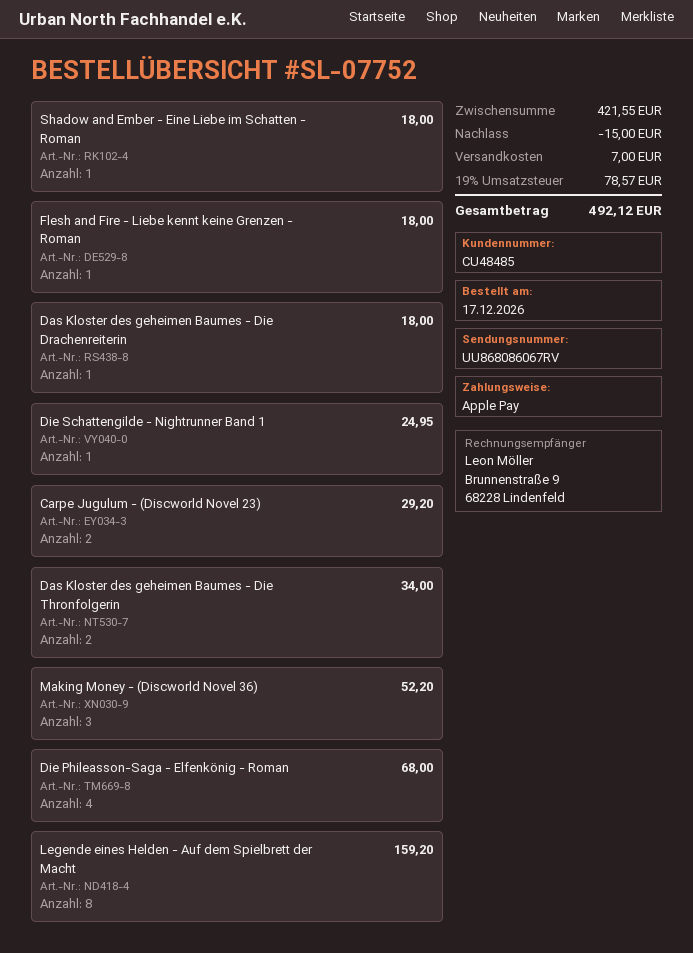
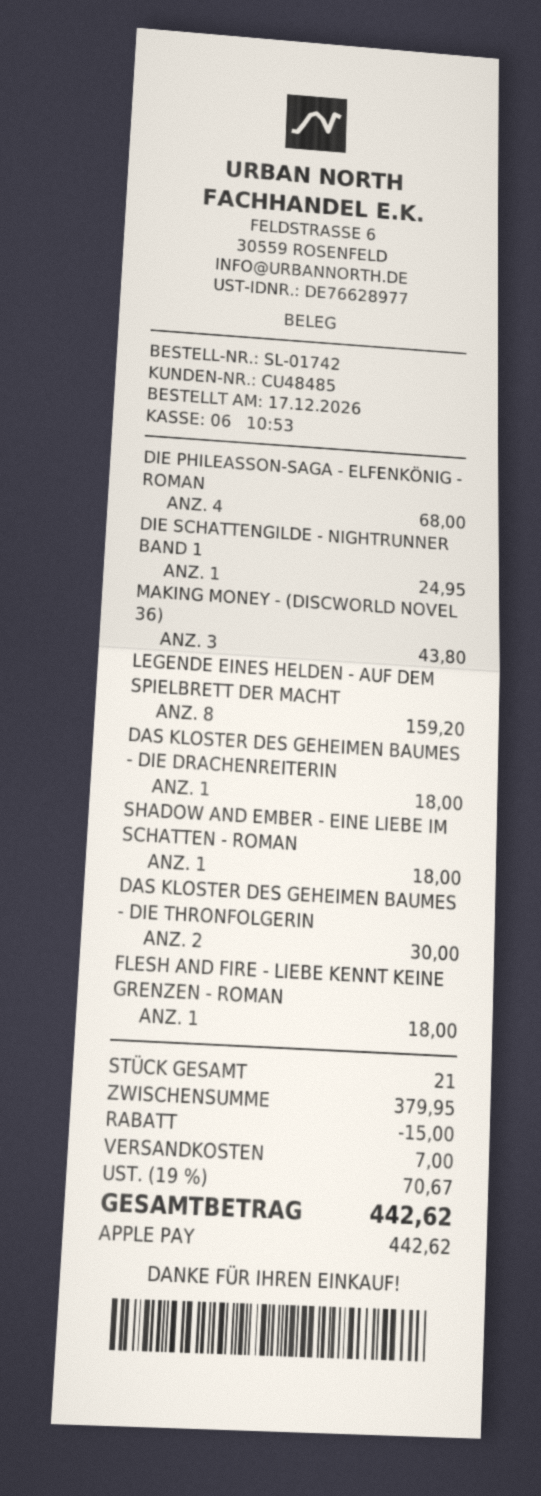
order number: SL-07752 -> SL-01742
Carpe Jugulum - (Discworld Novel 23): 2 for 29.20 -> none
Das Kloster des geheimen Baumes - Die Thronfolgerin: 2 for 34.00 -> 2 for 30.00
Making Money - (Discworld Novel 36): 3 for 52.20 -> 3 for 43.80
subtotal: 421.55 -> 379.95
tax: 19% = 78.57 -> 19% = 70.67
total: 492.12 -> 442.62

